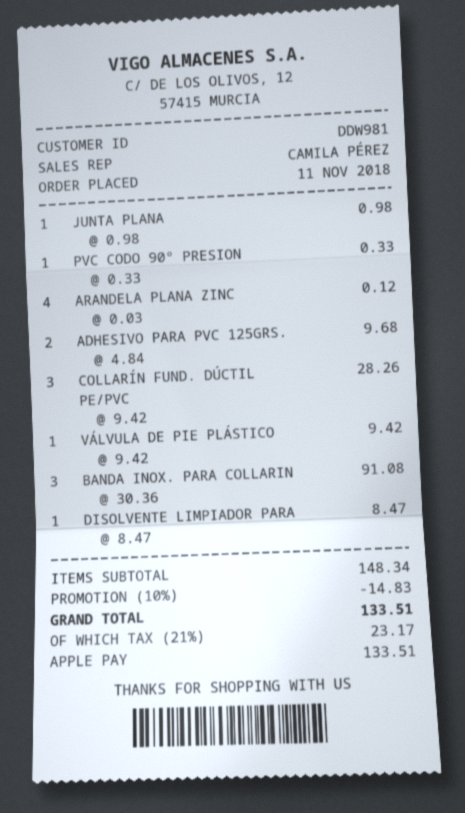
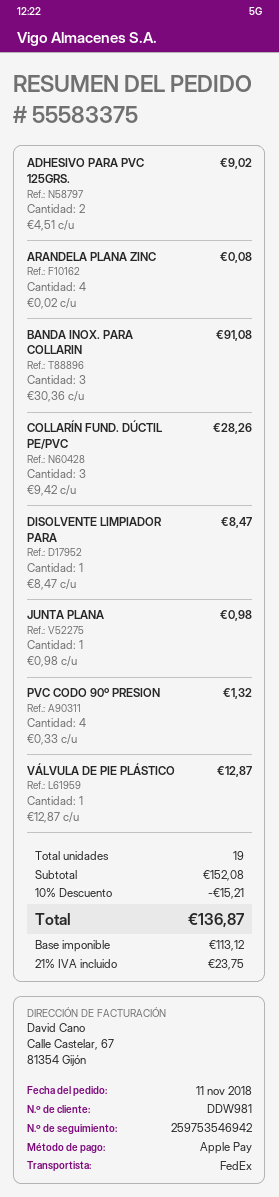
PVC CODO 90º PRESION: 1 x 0.33 = 0.33 -> 4 x 0.33 = 1.32
ARANDELA PLANA ZINC: 4 x 0.03 = 0.12 -> 4 x 0.02 = 0.08
ADHESIVO PARA PVC 125GRS.: 2 x 4.84 = 9.68 -> 2 x 4.51 = 9.02
VÁLVULA DE PIE PLÁSTICO: 1 x 9.42 = 9.42 -> 1 x 12.87 = 12.87
subtotal: 148.34 -> 152.08
discount: 10% = 14.83 -> 10% = 15.21
tax: 21% = 23.17 -> 21% = 23.75
total: 133.51 -> 136.87

